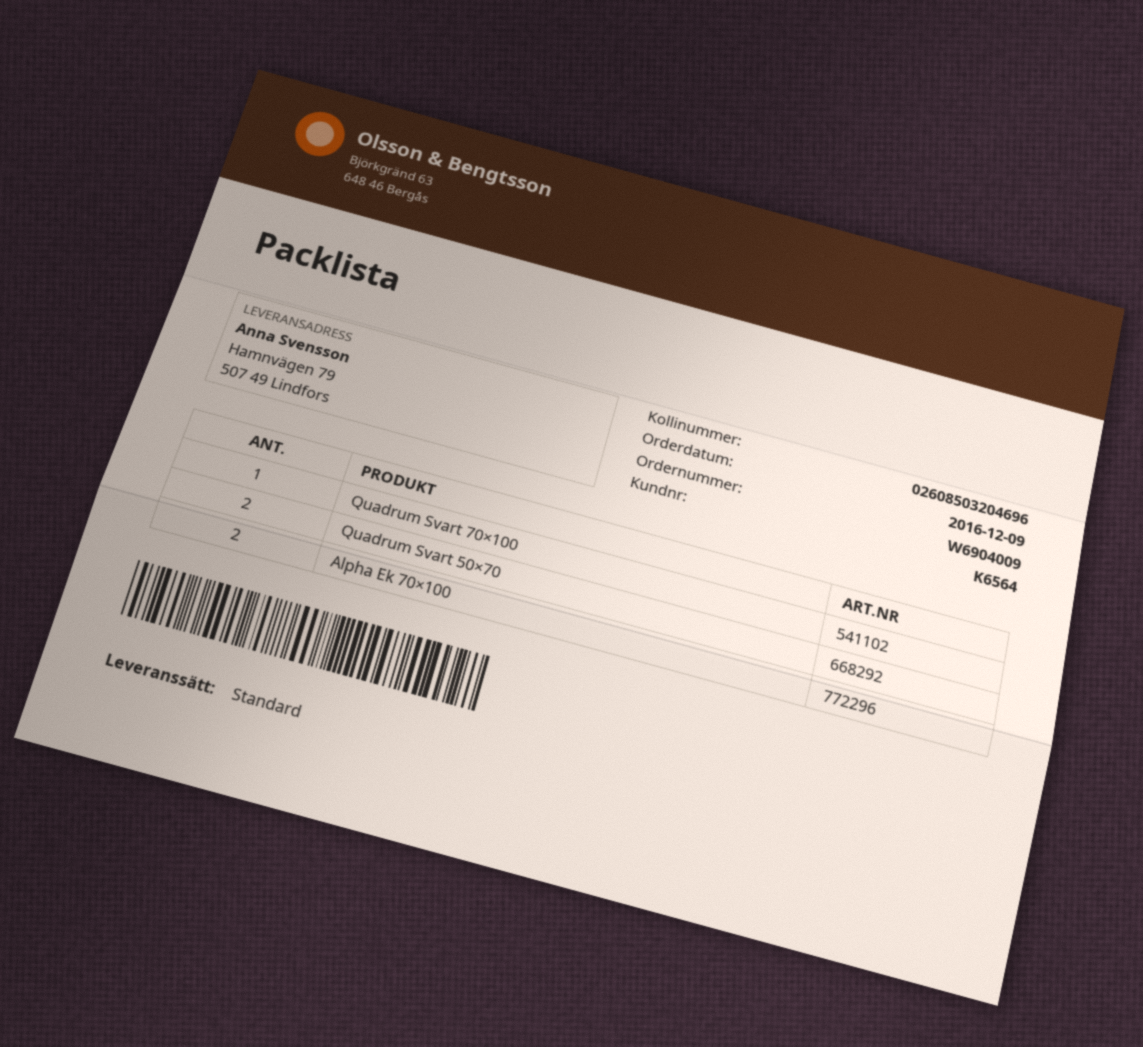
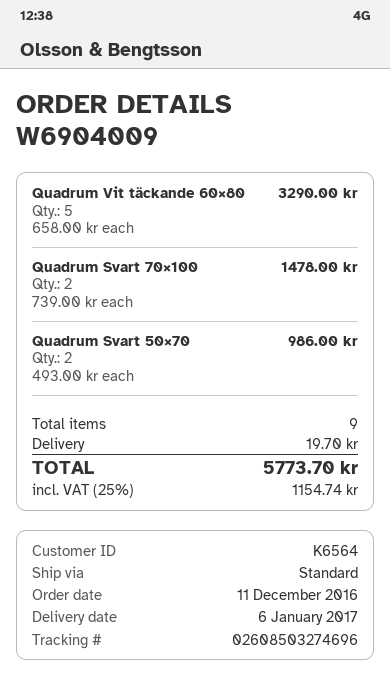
order date: 2016-12-09 -> 2016-12-11
tracking number: 02608503204696 -> 02608503274696
Quadrum Svart 70×100: 1 -> 2
Alpha Ek 70×100: 2 -> none
Quadrum Vit täckande 60×80: none -> 5

